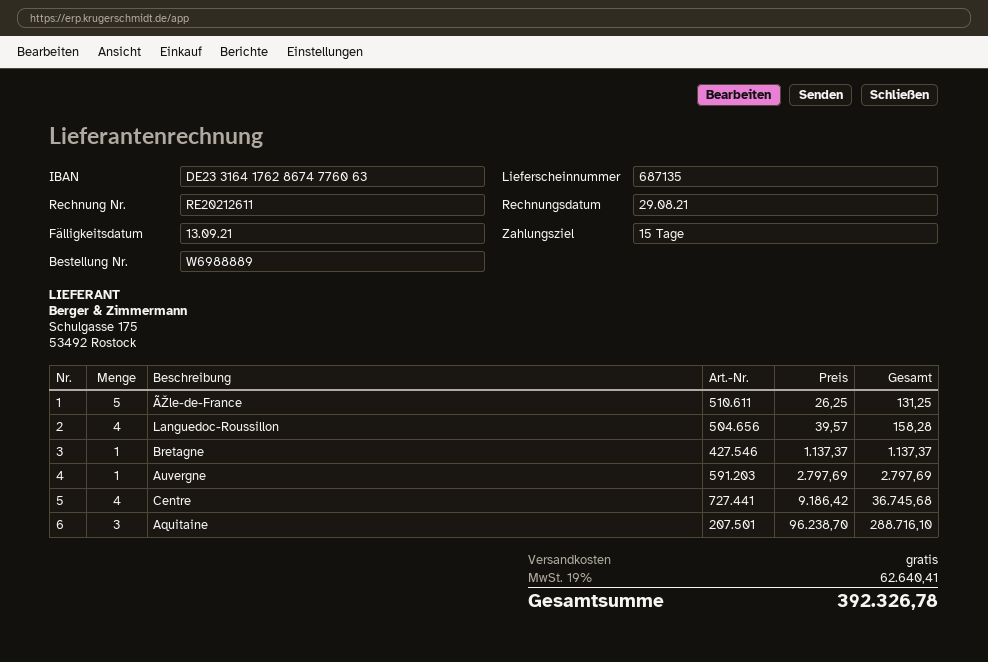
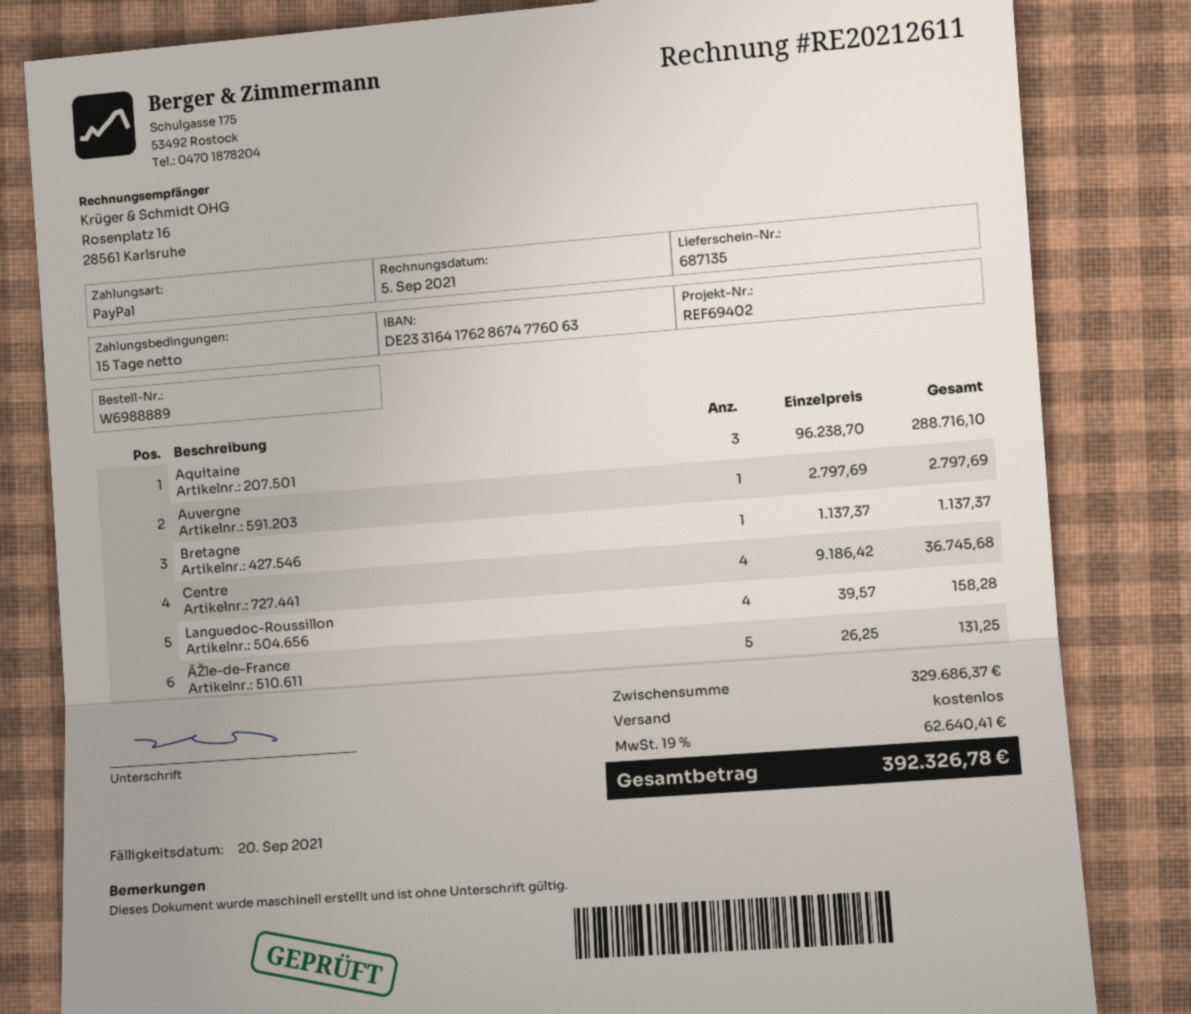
invoice date: 2021-08-29 -> 2021-09-05
due date: 2021-09-13 -> 2021-09-20

